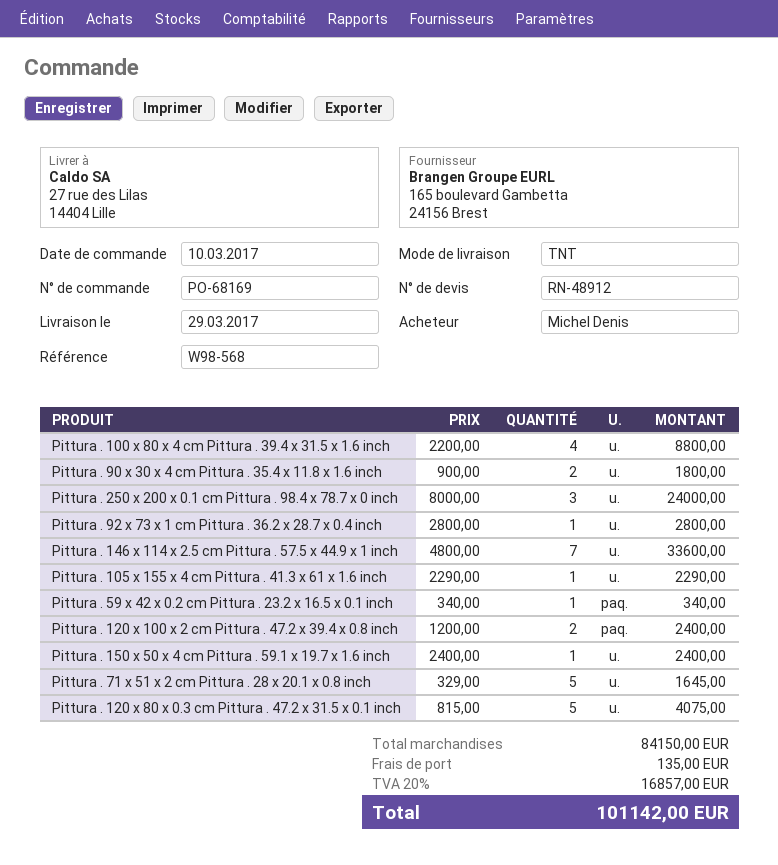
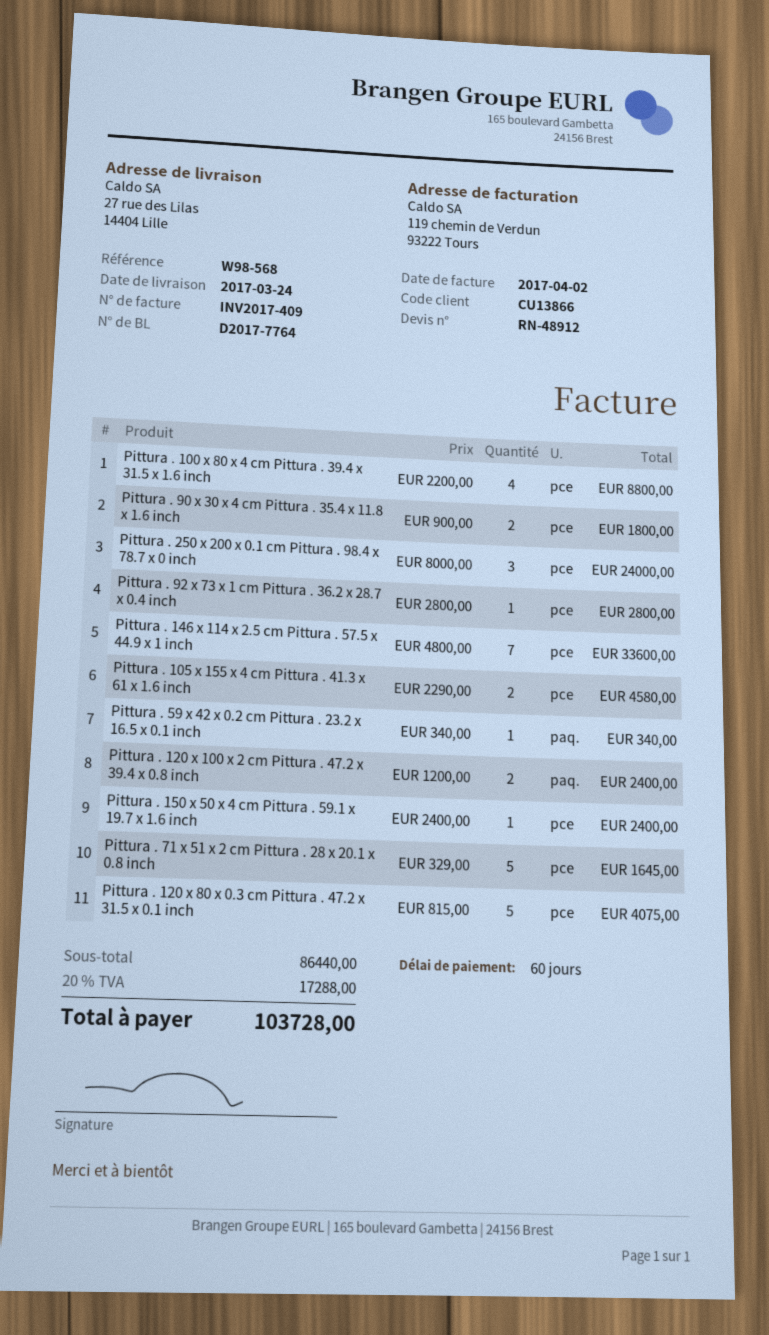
delivery date: 2017-03-29 -> 2017-03-24
Pittura . 105 x 155 x 4 cm Pittura . 41.3 x 61 x 1.6 inch: 1 x 2290.00 = 2290.00 -> 2 x 2290.00 = 4580.00
subtotal: 84150.00 -> 86440.00
shipping: 135.00 -> none
tax: 20% = 16857.00 -> 20% = 17288.00
total: 101142.00 -> 103728.00

